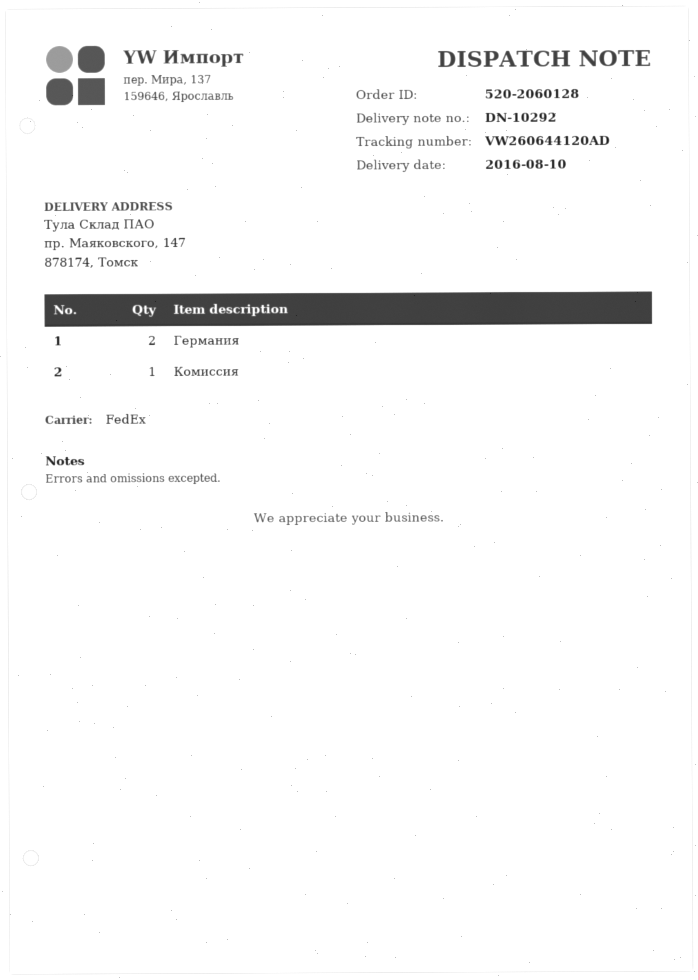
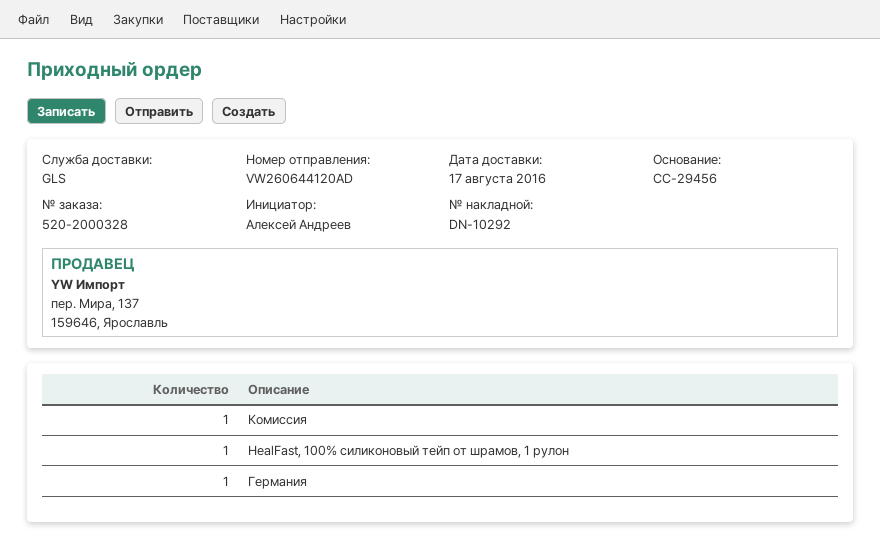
order number: 520-2060128 -> 520-2000328
delivery date: 2016-08-10 -> 2016-08-17
shipping method: FedEx -> GLS
Германия: 2 -> 1
HealFast, 100% силиконовый тейп от шрамов, 1 рулон: none -> 1

